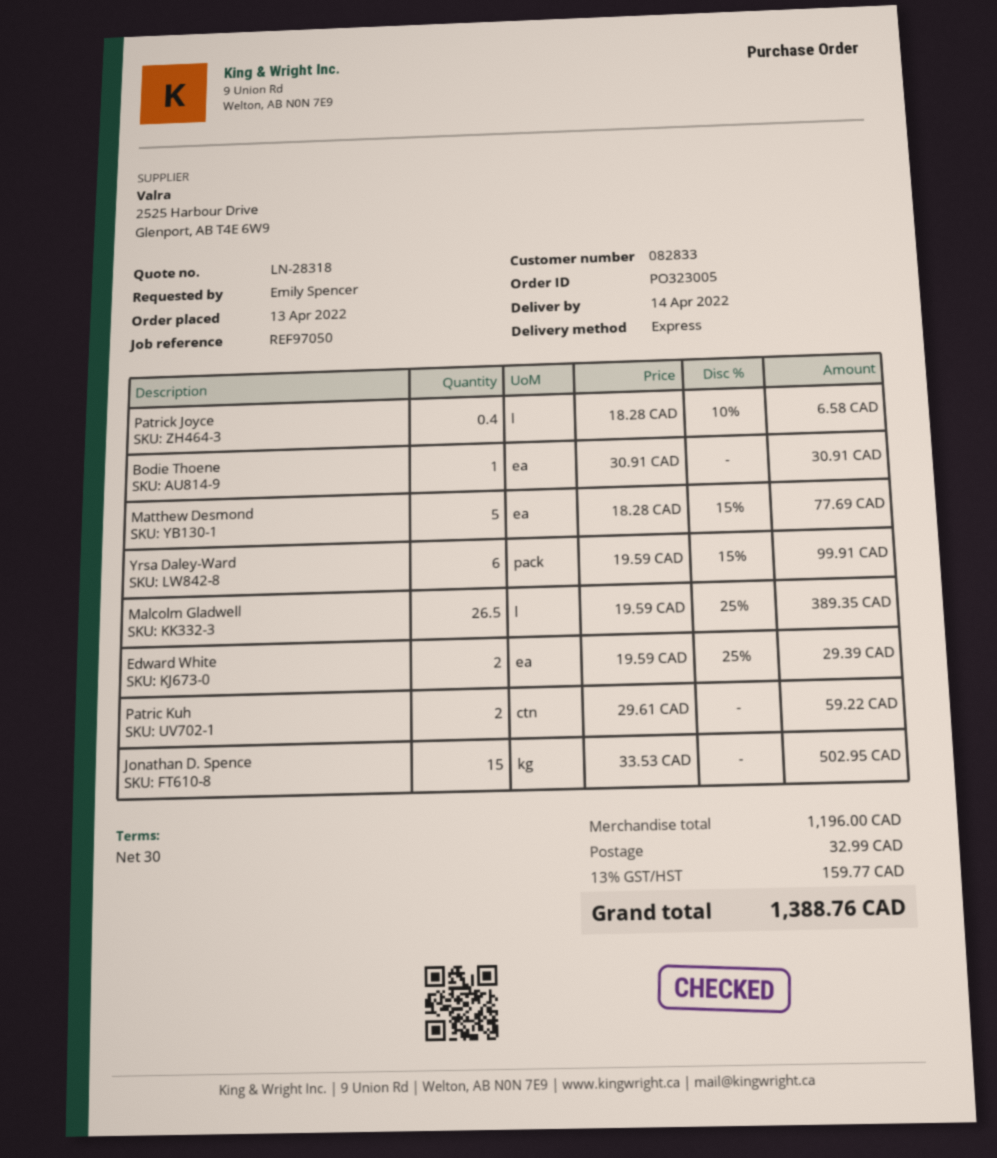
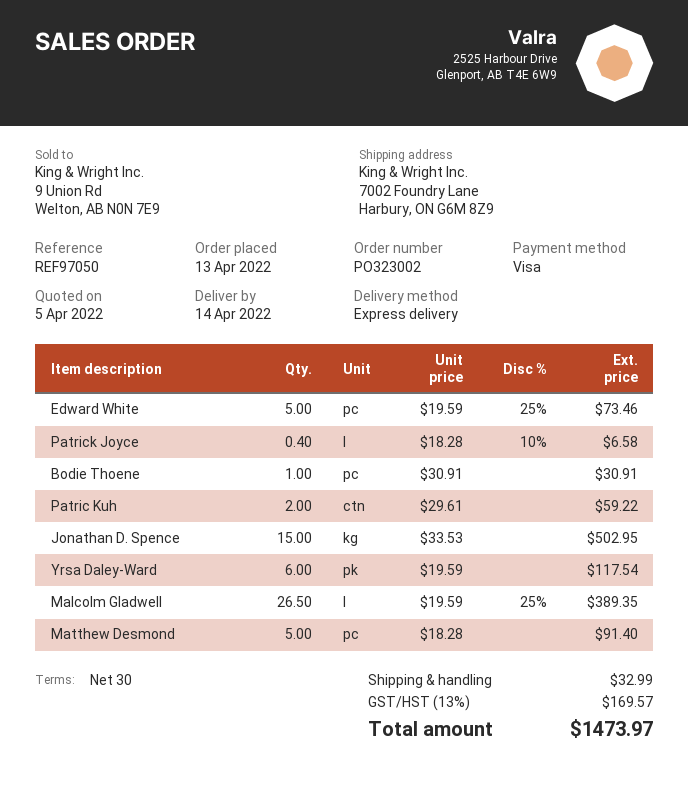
order number: PO323005 -> PO323002
Matthew Desmond: 5 x 18.28 - 15% = 77.69 -> 5 x 18.28 = 91.40
Yrsa Daley-Ward: 6 x 19.59 - 15% = 99.91 -> 6 x 19.59 = 117.54
Edward White: 2 x 19.59 - 25% = 29.39 -> 5 x 19.59 - 25% = 73.46
tax: 13% = 159.77 -> 13% = 169.57
total: 1388.76 -> 1473.97

